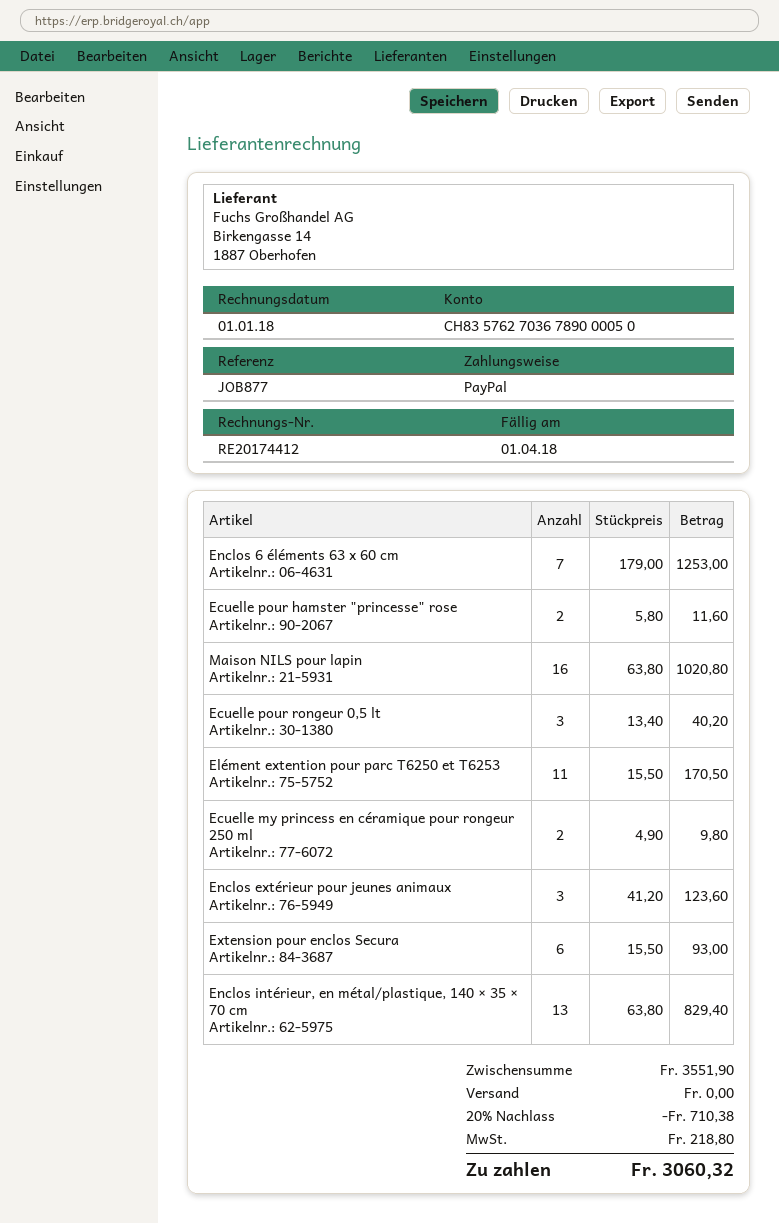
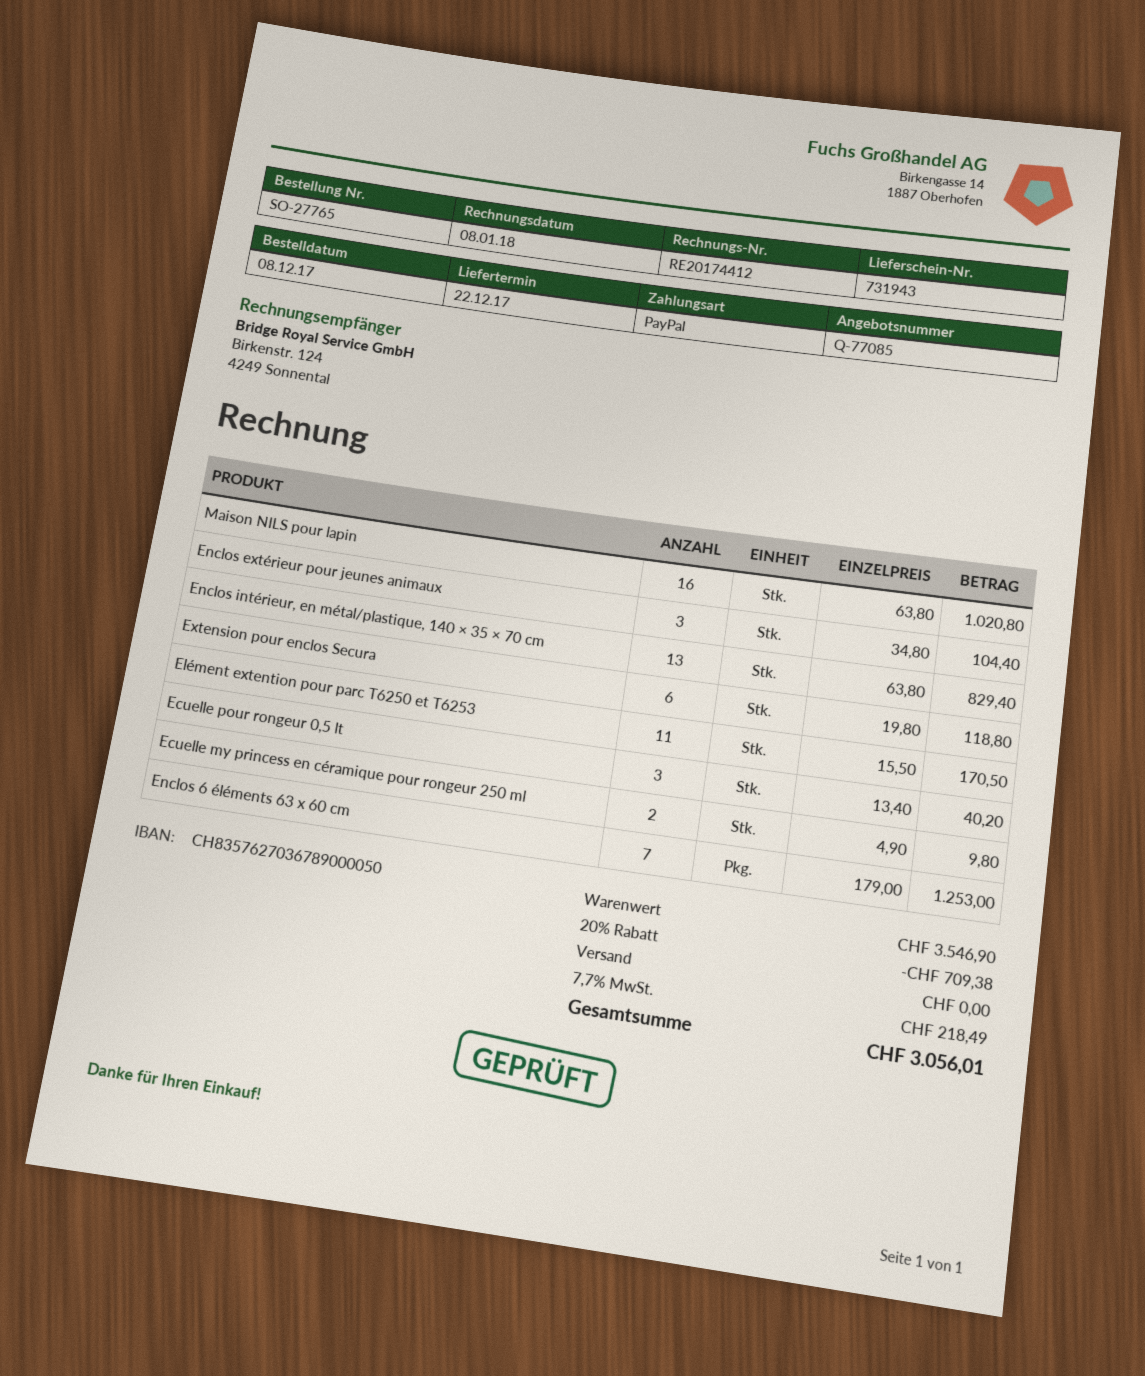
invoice date: 2018-01-01 -> 2018-01-08
Ecuelle pour hamster "princesse" rose: 2 x 5.80 = 11.60 -> none
Enclos extérieur pour jeunes animaux: 3 x 41.20 = 123.60 -> 3 x 34.80 = 104.40
Extension pour enclos Secura: 6 x 15.50 = 93.00 -> 6 x 19.80 = 118.80
subtotal: 3551.90 -> 3546.90
discount: 20% = 710.38 -> 20% = 709.38
tax: 218.80 -> 218.49
total: 3060.32 -> 3056.01

